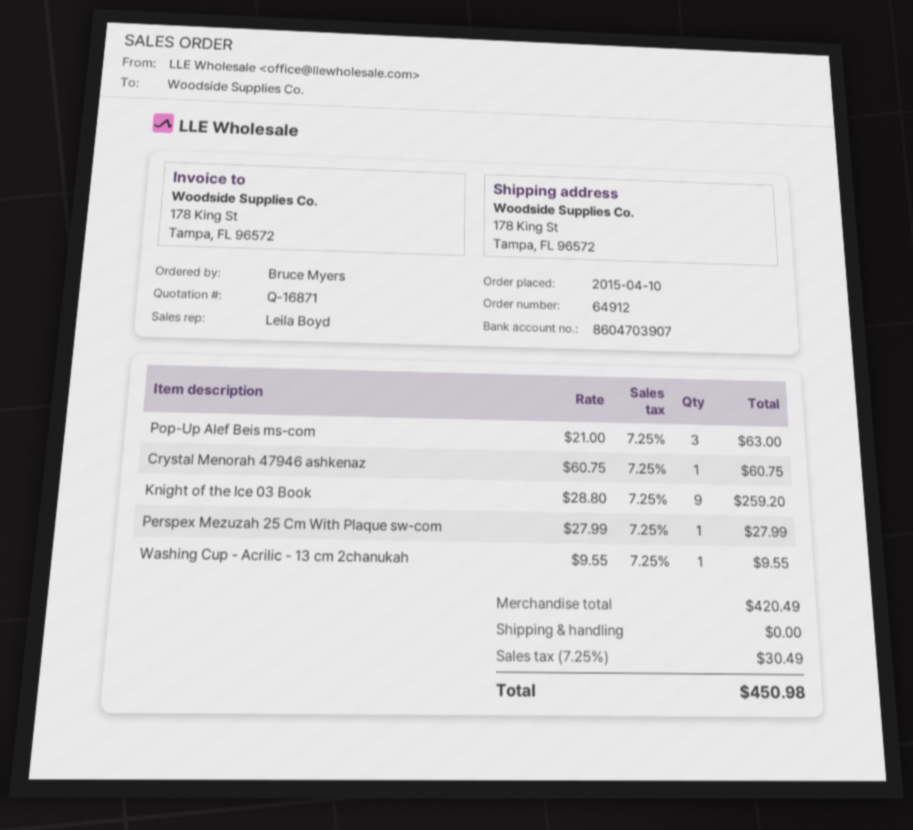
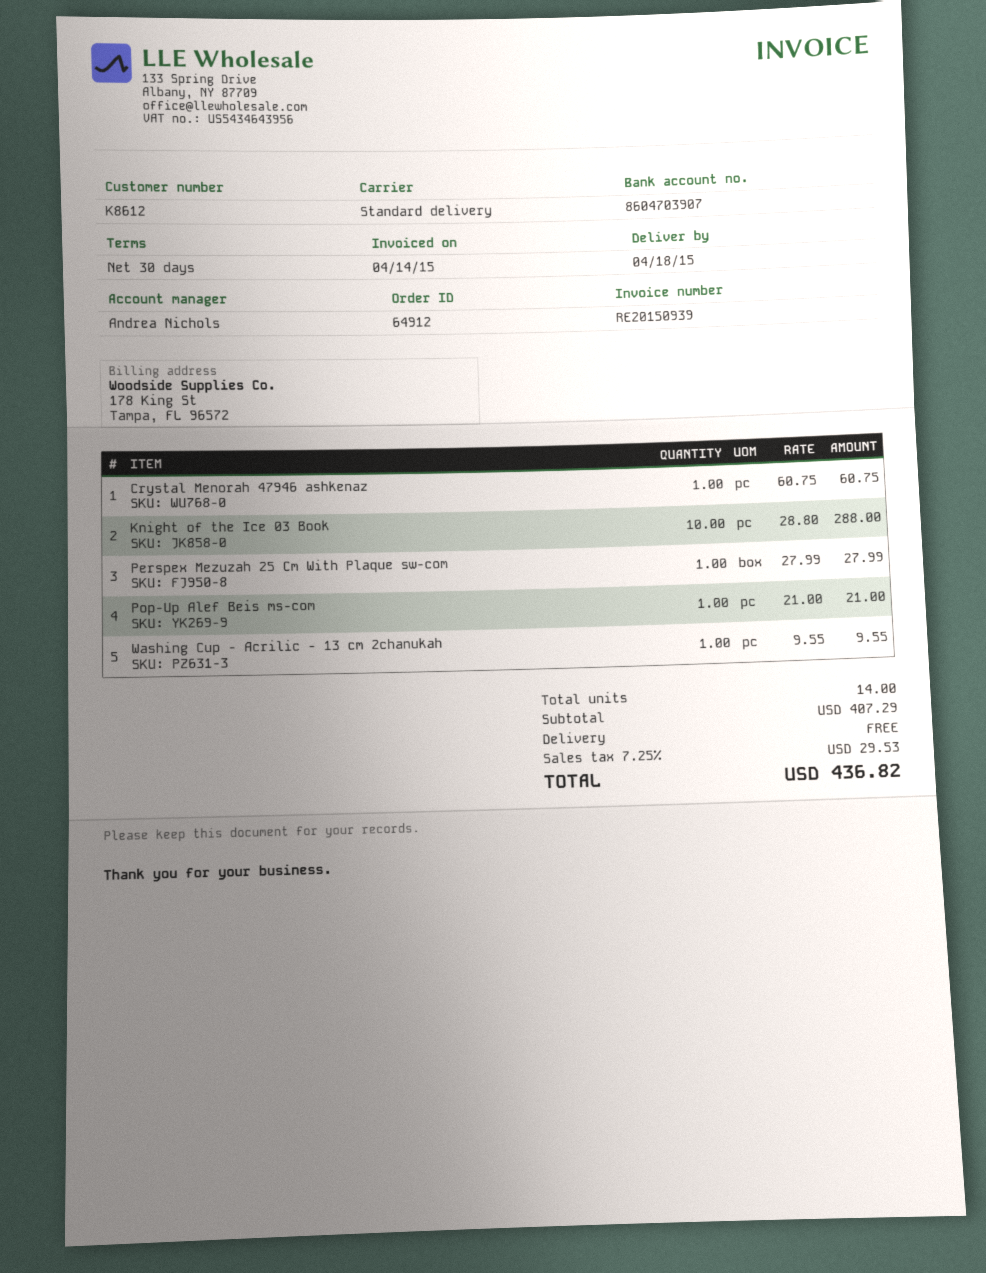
sales rep: Leila Boyd -> Andrea Nichols
Pop-Up Alef Beis ms-com: 3 x 21.00 = 63.00 -> 1 x 21.00 = 21.00
Knight of the Ice 03 Book: 9 x 28.80 = 259.20 -> 10 x 28.80 = 288.00
subtotal: 420.49 -> 407.29
tax: 7.25% = 30.49 -> 7.25% = 29.53
total: 450.98 -> 436.82

